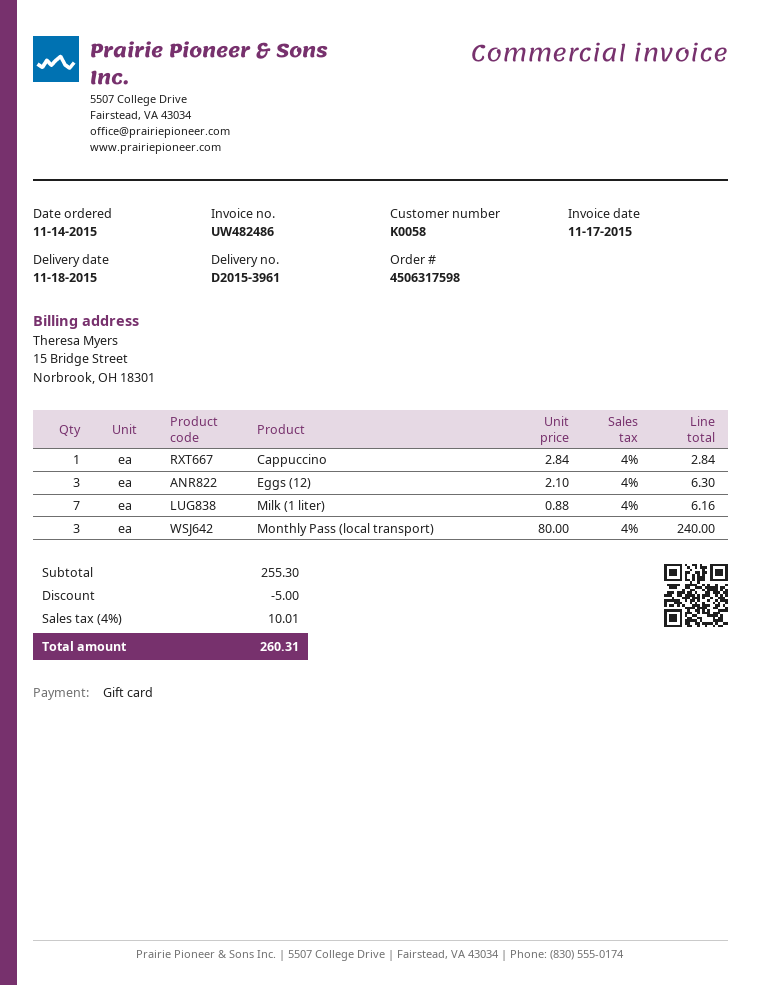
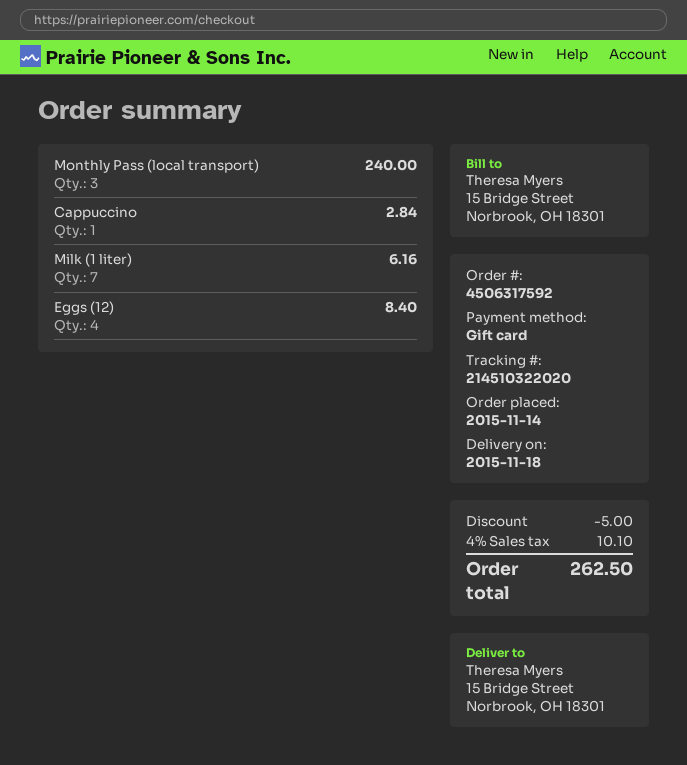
order number: 4506317598 -> 4506317592
Eggs (12): 3 for 6.30 -> 4 for 8.40
tax: 4% = 10.01 -> 4% = 10.10
total: 260.31 -> 262.50

